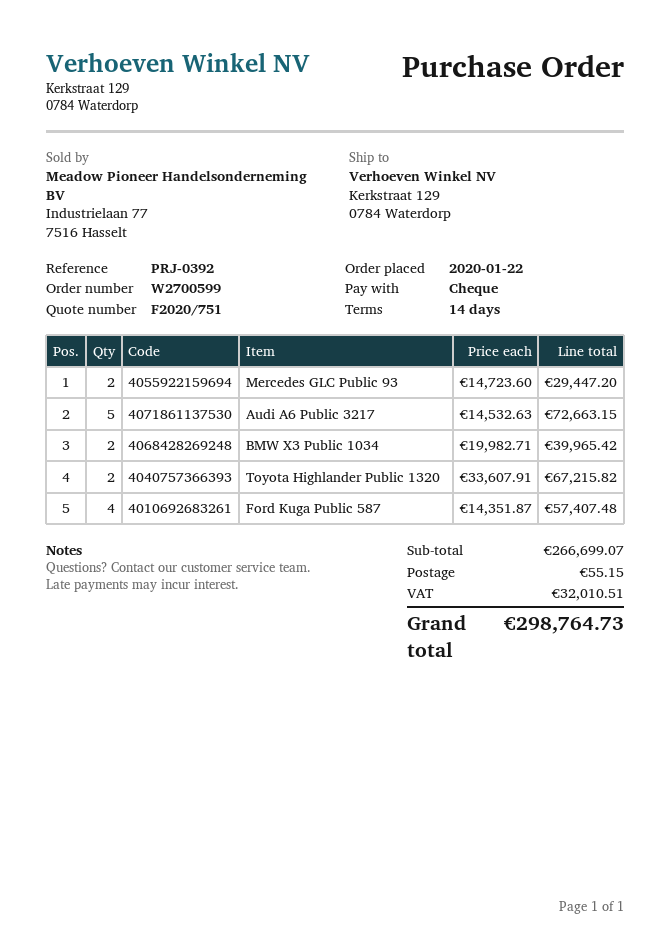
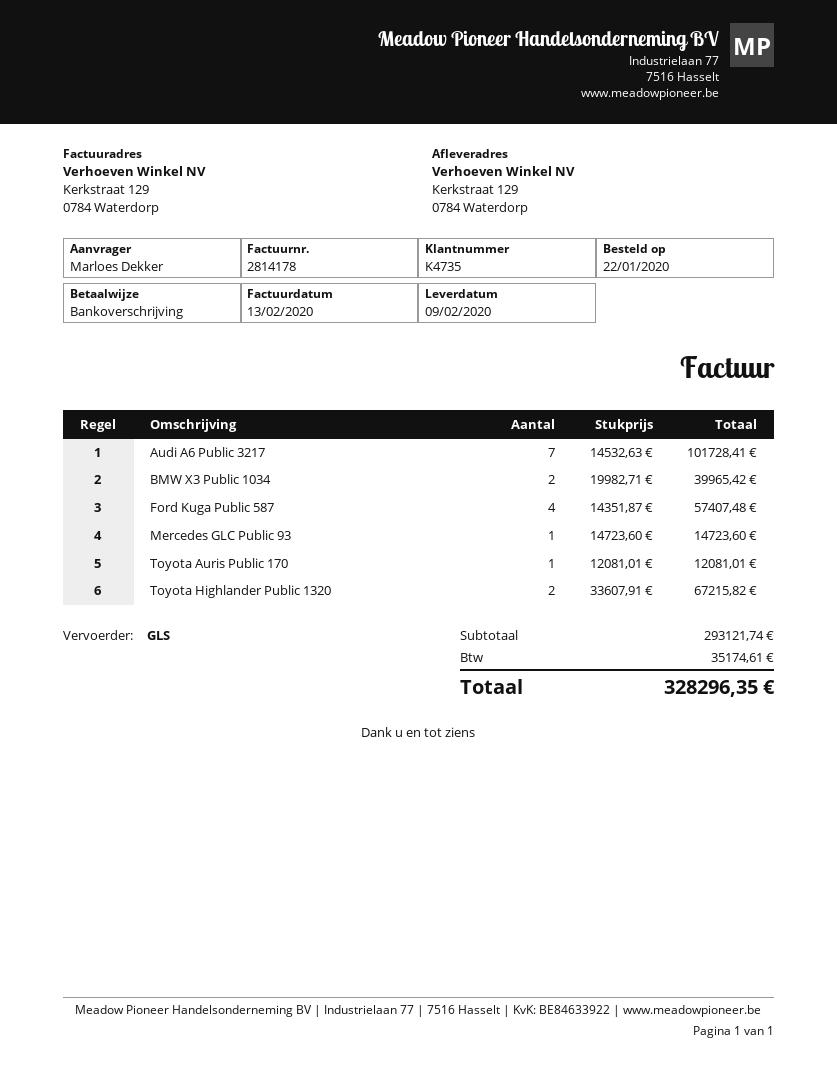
payment method: cheque -> bank transfer
Mercedes GLC Public 93: 2 x 14723.60 = 29447.20 -> 1 x 14723.60 = 14723.60
Audi A6 Public 3217: 5 x 14532.63 = 72663.15 -> 7 x 14532.63 = 101728.41
Toyota Auris Public 170: none -> 1 x 12081.01 = 12081.01
subtotal: 266699.07 -> 293121.74
shipping: 55.15 -> none
tax: 32010.51 -> 35174.61
total: 298764.73 -> 328296.35

